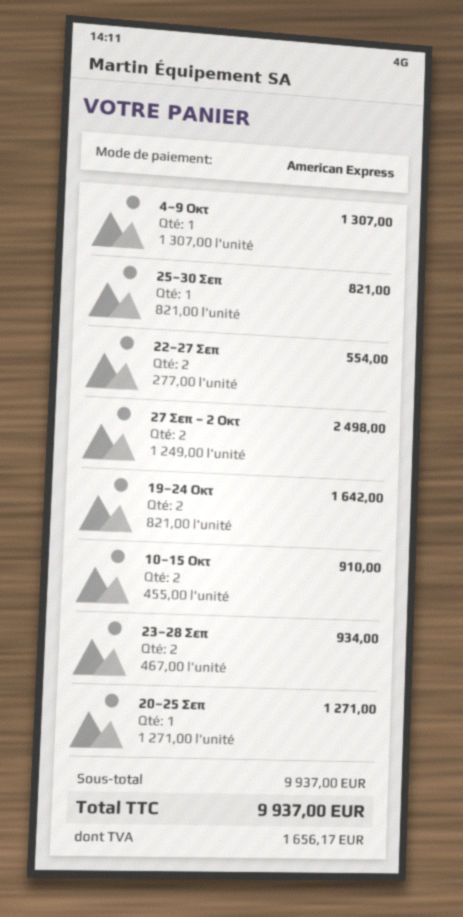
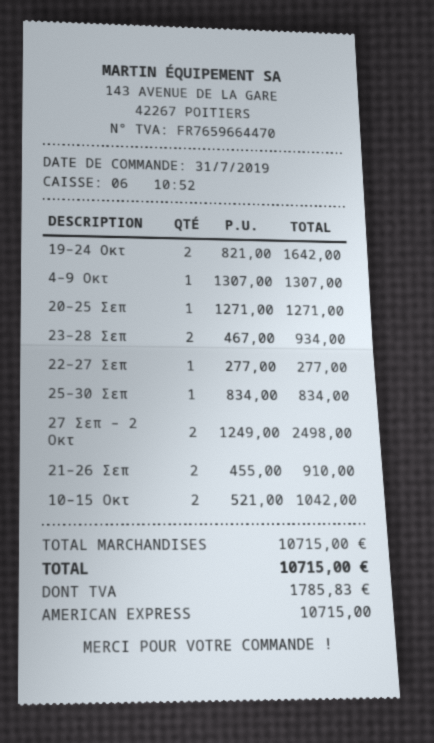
25–30 Σεπ: 1 x 821.00 = 821.00 -> 1 x 834.00 = 834.00
22–27 Σεπ: 2 x 277.00 = 554.00 -> 1 x 277.00 = 277.00
10–15 Οκτ: 2 x 455.00 = 910.00 -> 2 x 521.00 = 1042.00
21–26 Σεπ: none -> 2 x 455.00 = 910.00
subtotal: 9937.00 -> 10715.00
tax: 1656.17 -> 1785.83
total: 9937.00 -> 10715.00

